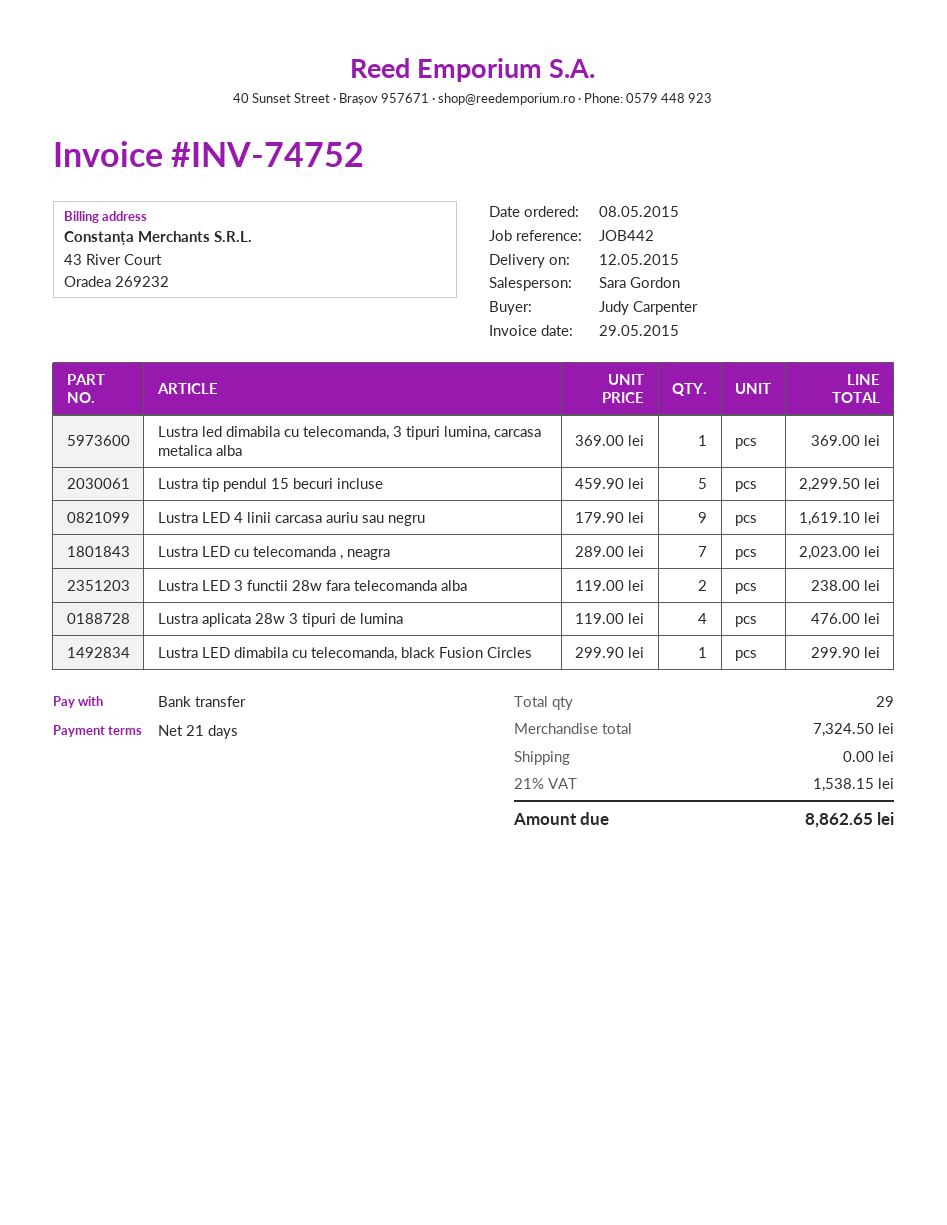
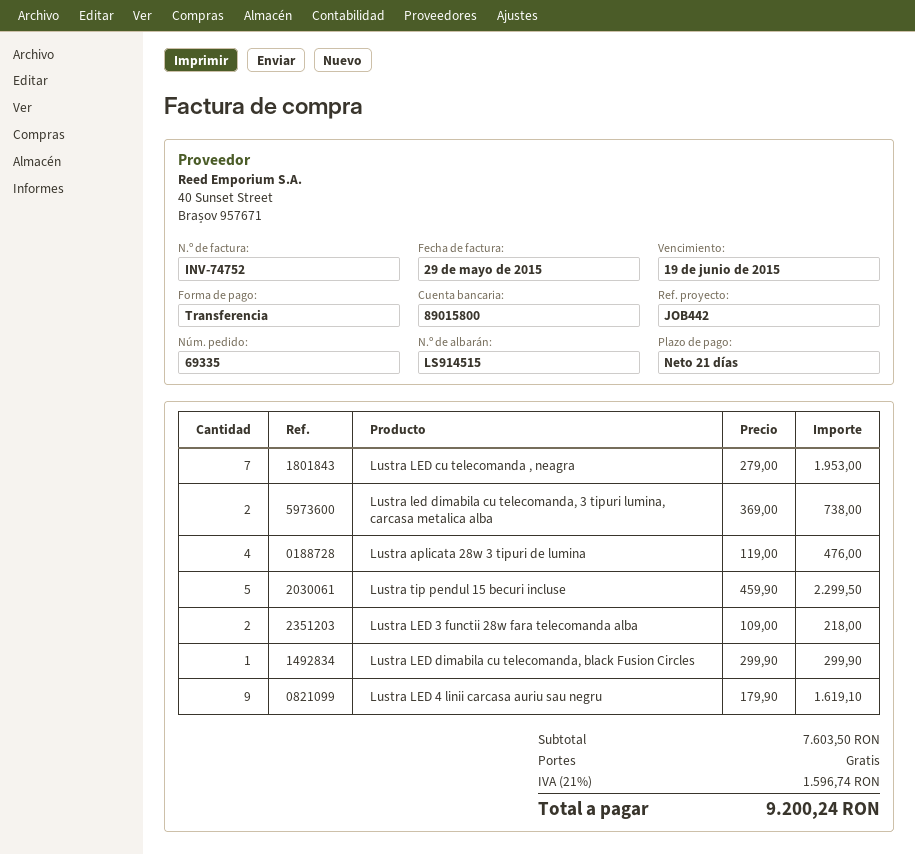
Lustra led dimabila cu telecomanda, 3 tipuri lumina, carcasa metalica alba: 1 x 369.00 = 369.00 -> 2 x 369.00 = 738.00
Lustra LED cu telecomanda , neagra: 7 x 289.00 = 2023.00 -> 7 x 279.00 = 1953.00
Lustra LED 3 functii 28w fara telecomanda alba: 2 x 119.00 = 238.00 -> 2 x 109.00 = 218.00
subtotal: 7324.50 -> 7603.50
tax: 21% = 1538.15 -> 21% = 1596.74
total: 8862.65 -> 9200.24

